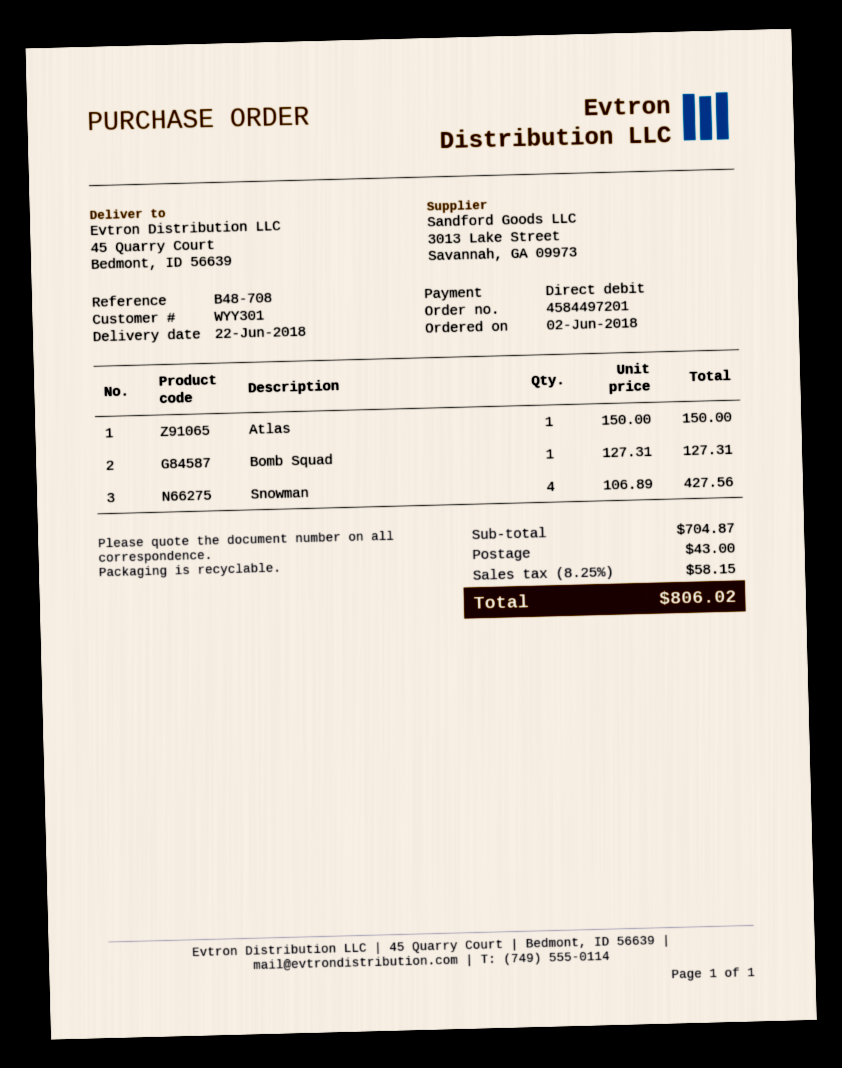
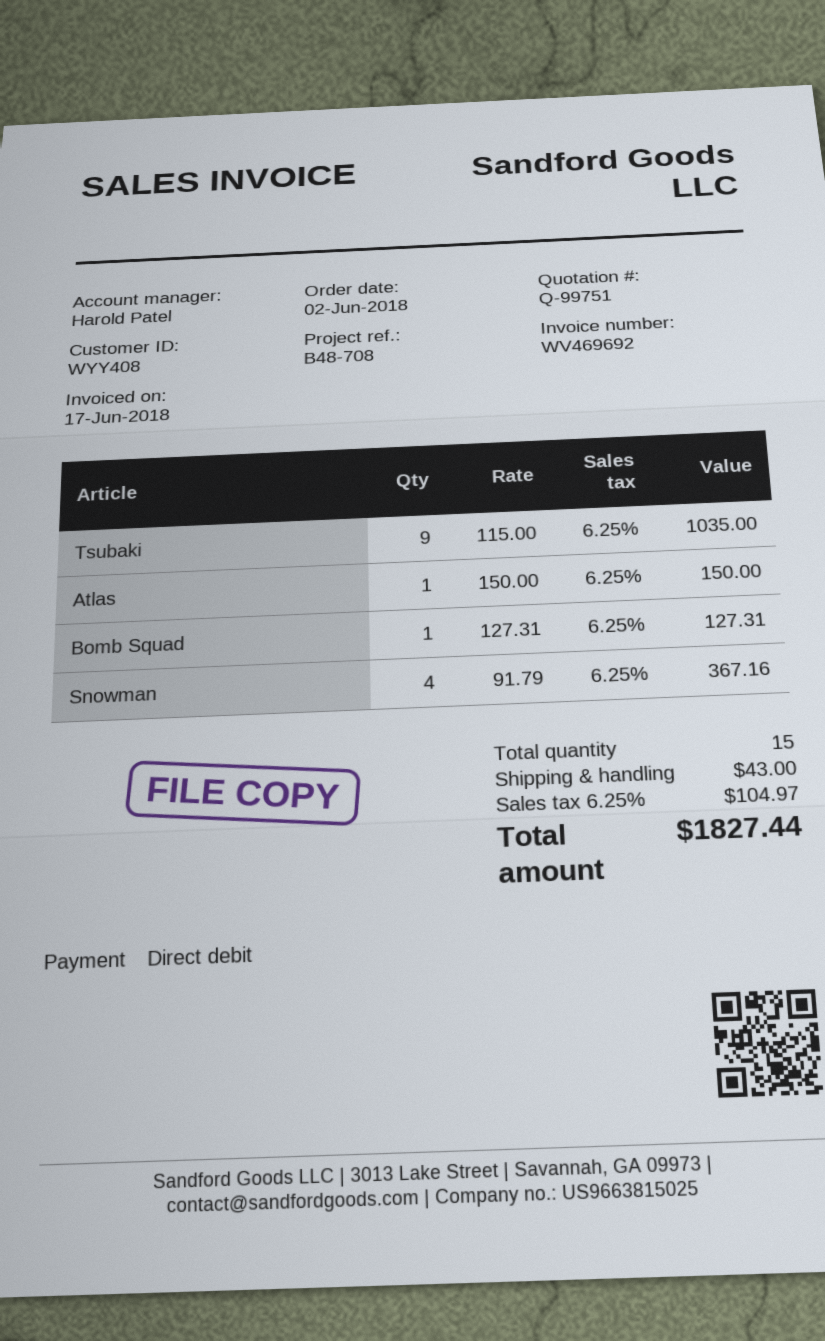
customer number: WYY301 -> WYY408
Snowman: 4 x 106.89 = 427.56 -> 4 x 91.79 = 367.16
Tsubaki: none -> 9 x 115.00 = 1035.00
tax: 8.25% = 58.15 -> 6.25% = 104.97
total: 806.02 -> 1827.44

